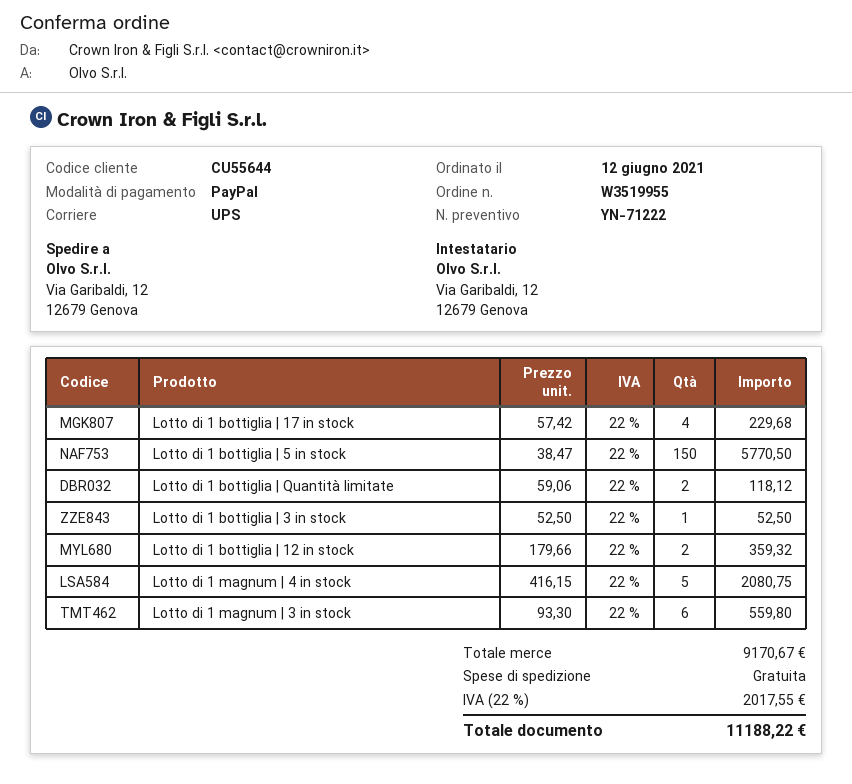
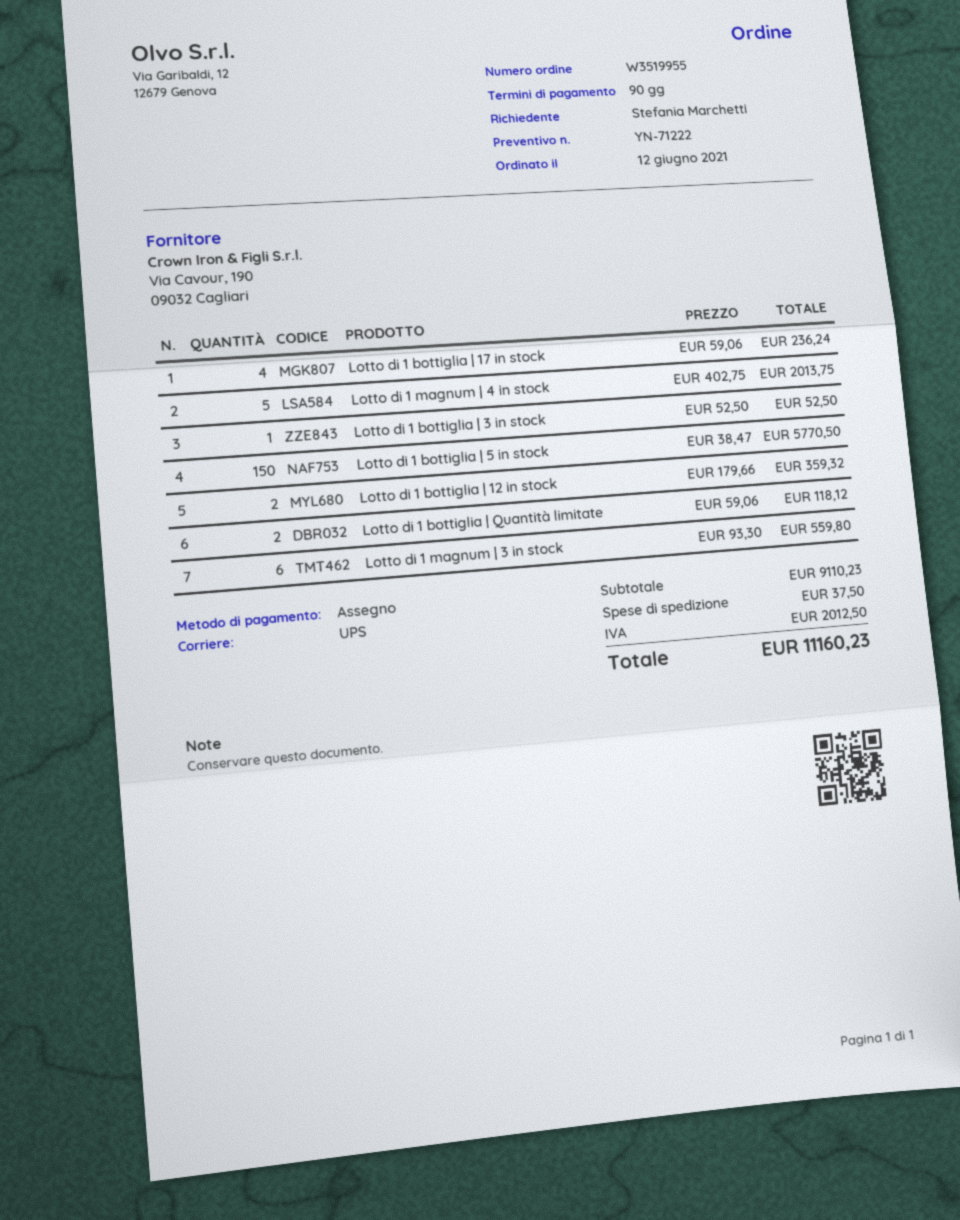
payment method: PayPal -> cheque
Lotto di 1 bottiglia | 17 in stock: 4 x 57.42 = 229.68 -> 4 x 59.06 = 236.24
Lotto di 1 magnum | 4 in stock: 5 x 416.15 = 2080.75 -> 5 x 402.75 = 2013.75
subtotal: 9170.67 -> 9110.23
shipping: 0.00 -> 37.50
tax: 2017.55 -> 2012.50
total: 11188.22 -> 11160.23

